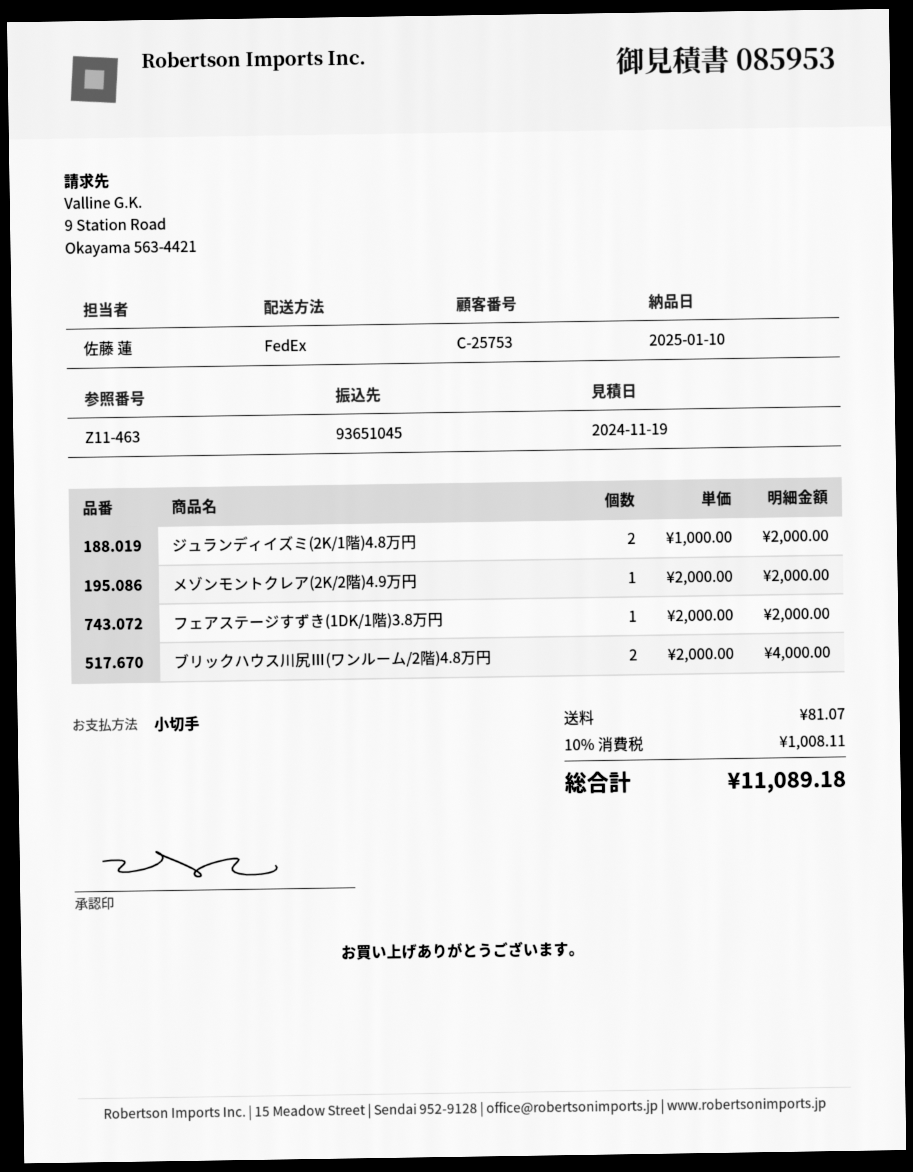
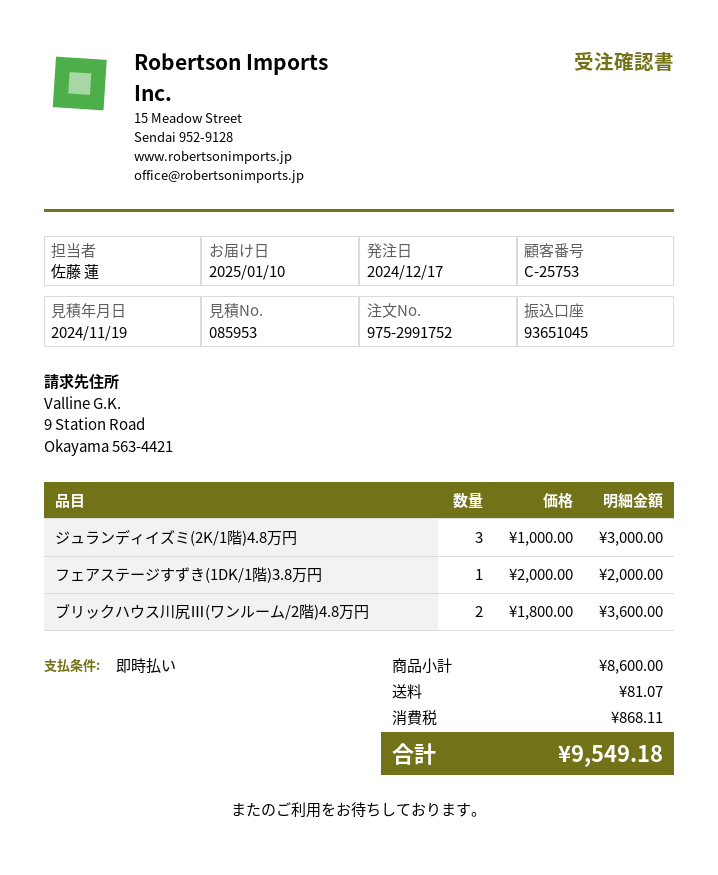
ジュランディイズミ(2K/1階)4.8万円: 2 x 1000.00 = 2000.00 -> 3 x 1000.00 = 3000.00
メゾンモントクレア(2K/2階)4.9万円: 1 x 2000.00 = 2000.00 -> none
ブリックハウス川尻Ⅲ(ワンルーム/2階)4.8万円: 2 x 2000.00 = 4000.00 -> 2 x 1800.00 = 3600.00
tax: 1008.11 -> 868.11
total: 11089.18 -> 9549.18

